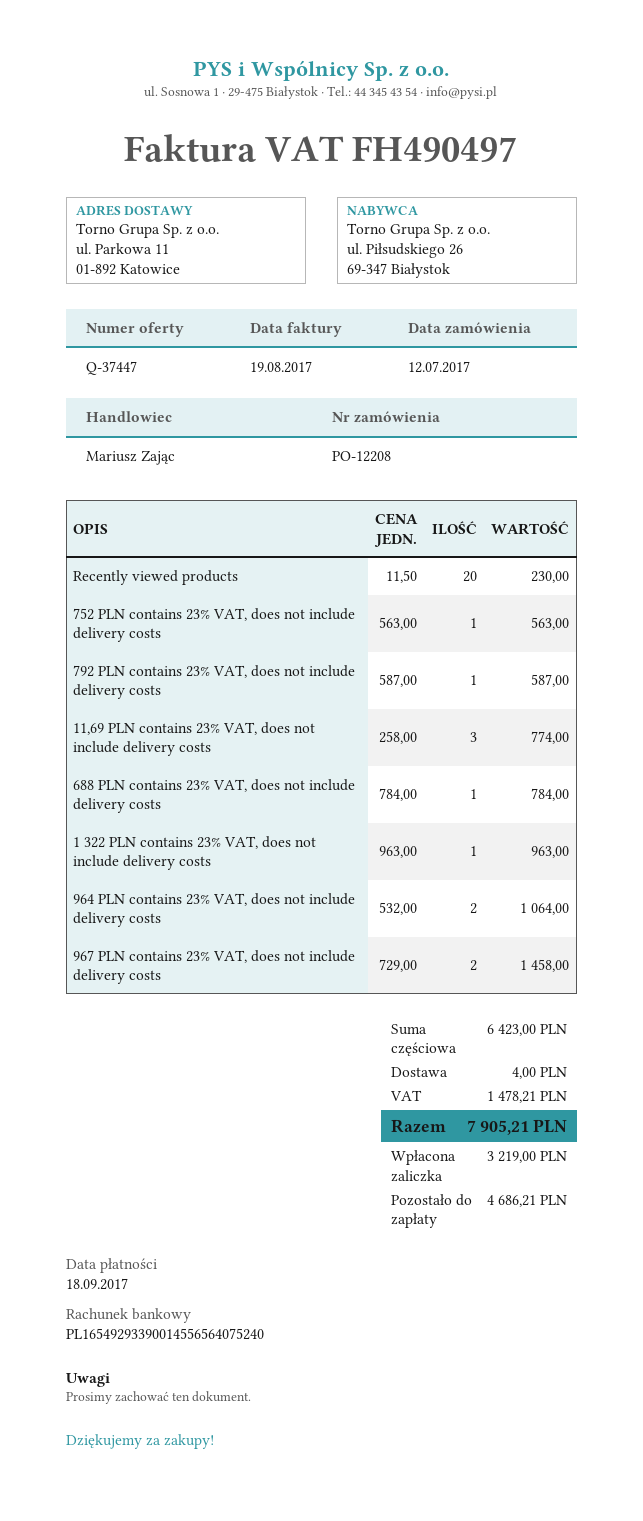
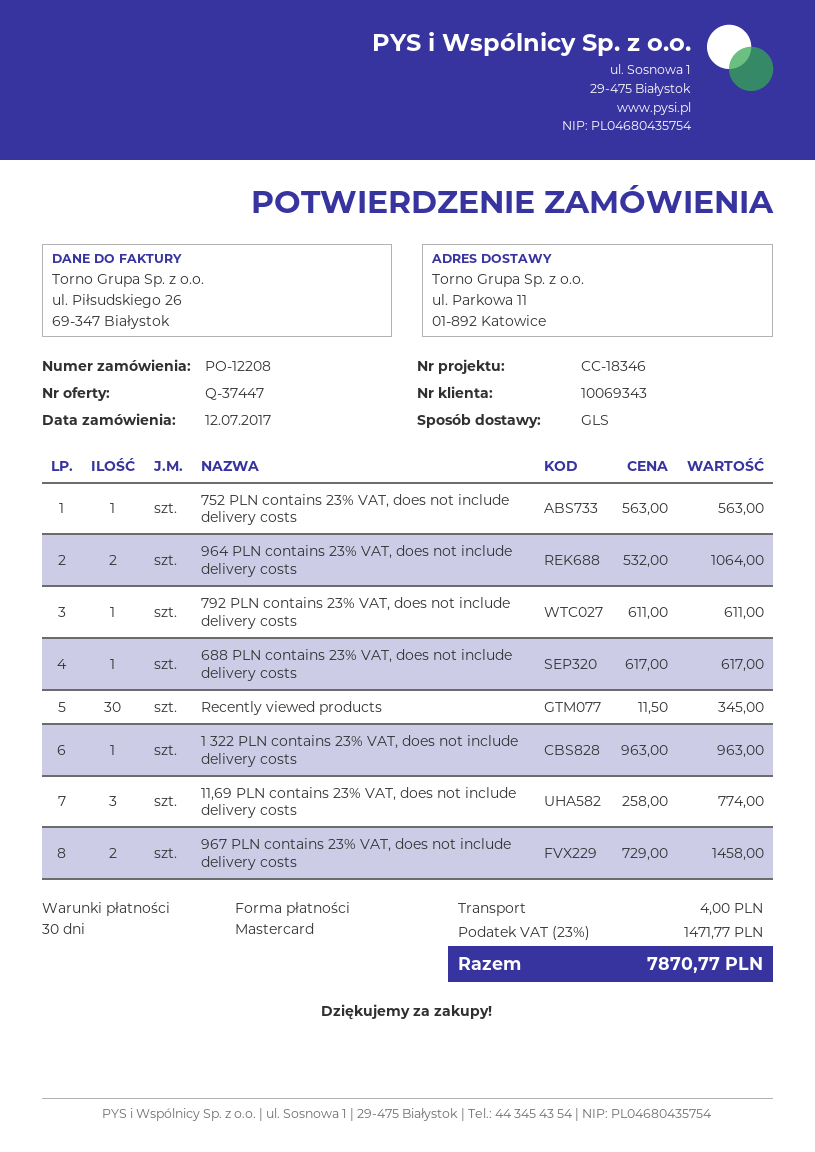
Recently viewed products: 20 x 11.50 = 230.00 -> 30 x 11.50 = 345.00
792 PLN contains 23% VAT, does not include delivery costs: 1 x 587.00 = 587.00 -> 1 x 611.00 = 611.00
688 PLN contains 23% VAT, does not include delivery costs: 1 x 784.00 = 784.00 -> 1 x 617.00 = 617.00
tax: 1478.21 -> 1471.77
total: 7905.21 -> 7870.77

